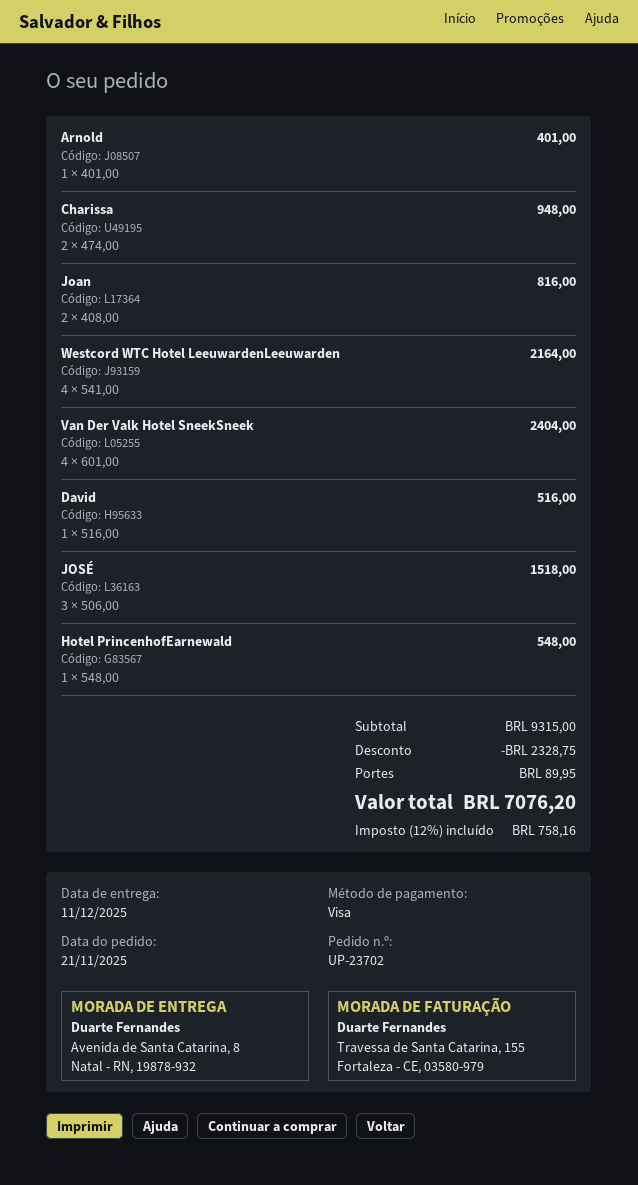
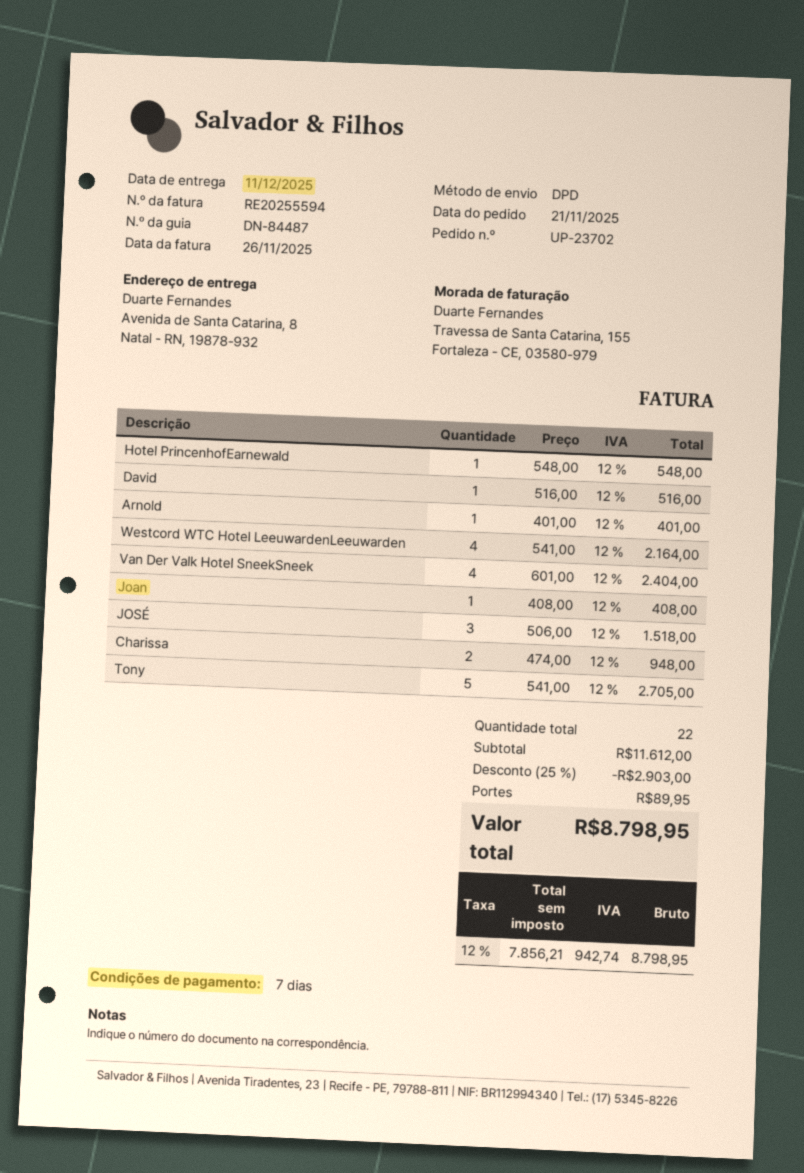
Joan: 2 x 408.00 = 816.00 -> 1 x 408.00 = 408.00
Tony: none -> 5 x 541.00 = 2705.00
subtotal: 9315.00 -> 11612.00
discount: 2328.75 -> 2903.00
tax: 12% = 758.16 -> 12% = 942.74
total: 7076.20 -> 8798.95

